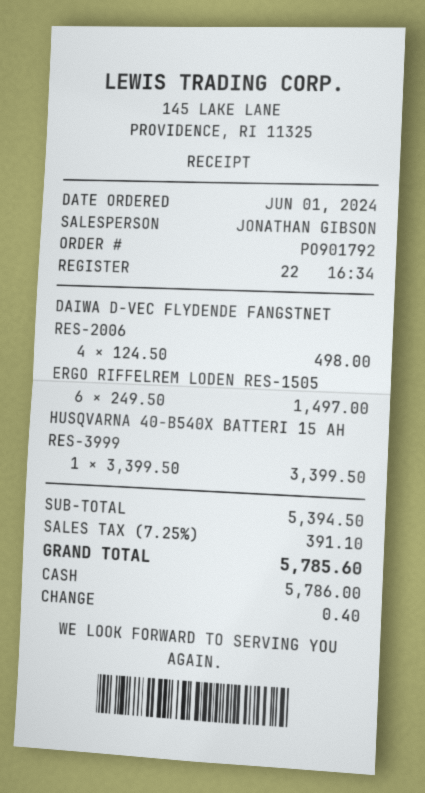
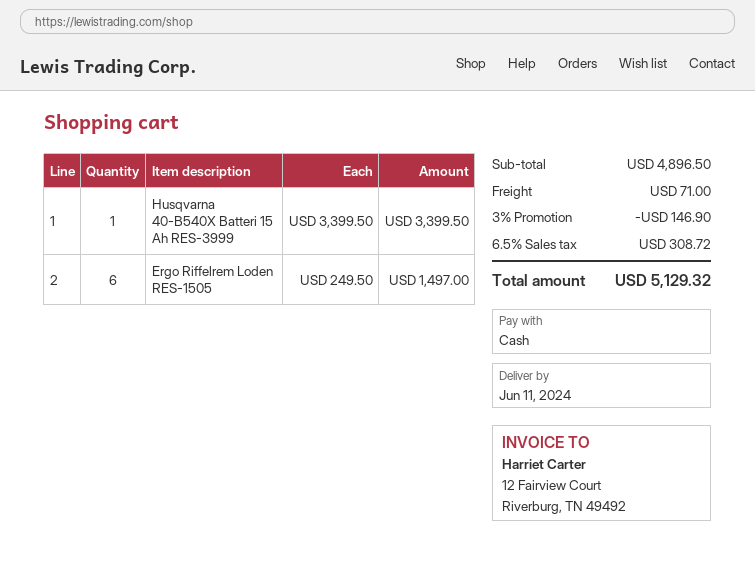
DAIWA D-VEC FLYDENDE FANGSTNET RES-2006: 4 x 124.50 = 498.00 -> none
subtotal: 5394.50 -> 4896.50
discount: none -> 3% = 146.90
shipping: none -> 71.00
tax: 7.25% = 391.10 -> 6.5% = 308.72
total: 5785.60 -> 5129.32

